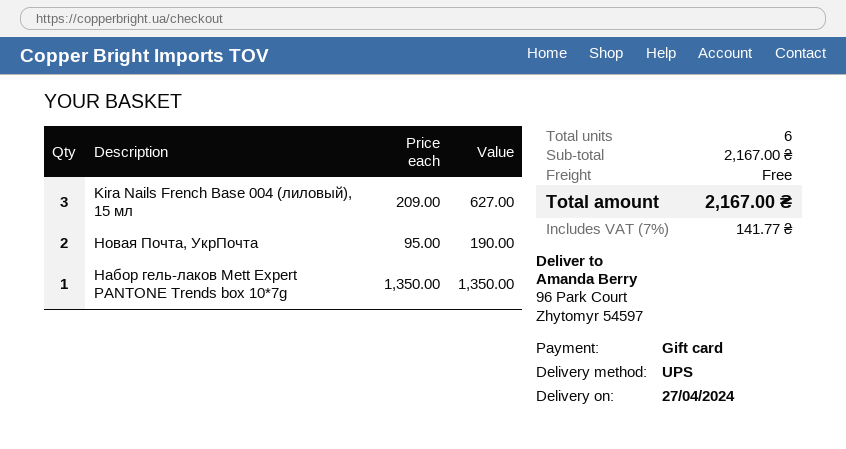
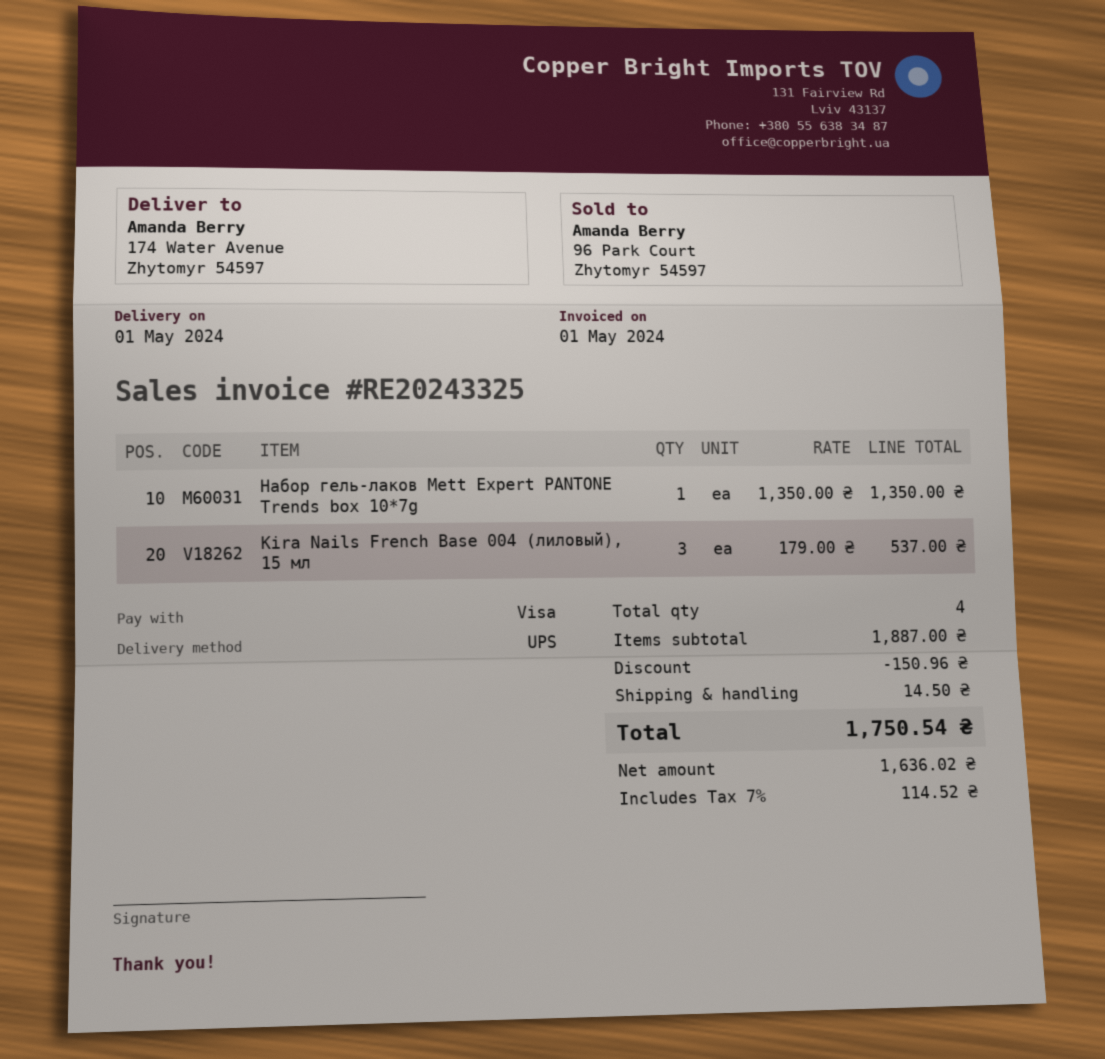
delivery date: 2024-04-27 -> 2024-05-01
payment method: gift card -> Visa
ship to: 96 Park Court, Zhytomyr 54597 -> 174 Water Avenue, Zhytomyr 54597
Kira Nails French Base 004 (лиловый), 15 мл: 3 x 209.00 = 627.00 -> 3 x 179.00 = 537.00
Новая Почта, УкрПочта: 2 x 95.00 = 190.00 -> none
total quantity: 6 -> 4
subtotal: 2167.00 -> 1887.00
discount: none -> 150.96
shipping: 0.00 -> 14.50
tax: 7% = 141.77 -> 7% = 114.52
total: 2167.00 -> 1750.54

